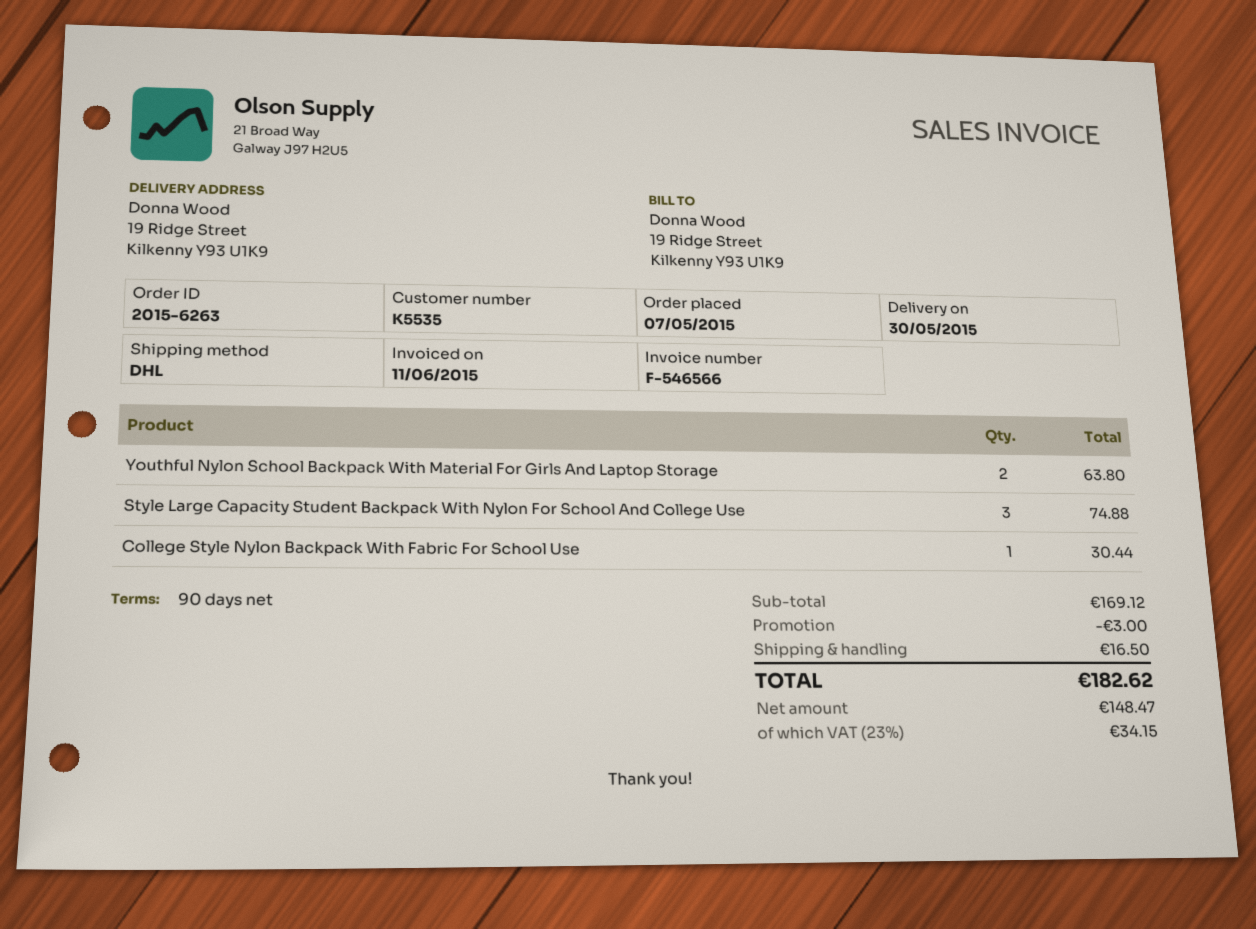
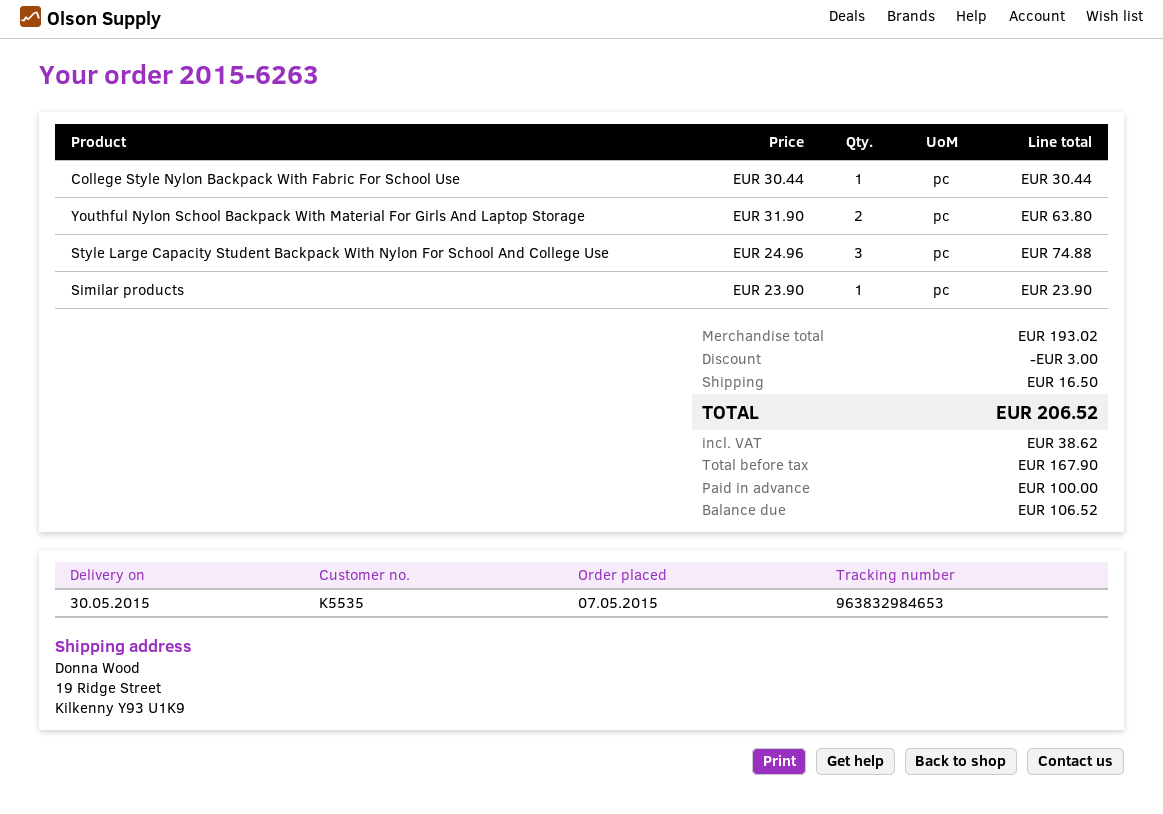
Similar products: none -> 1 for 23.90
subtotal: 169.12 -> 193.02
net: 148.47 -> 167.90
tax: 34.15 -> 38.62
total: 182.62 -> 206.52

